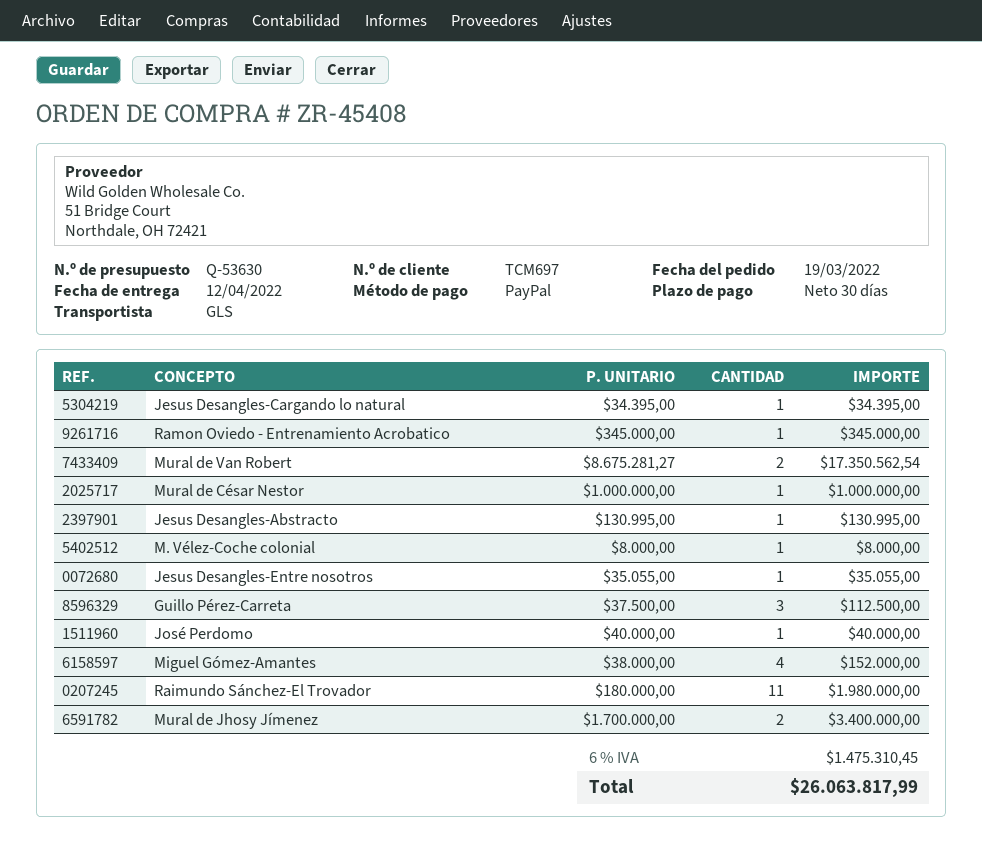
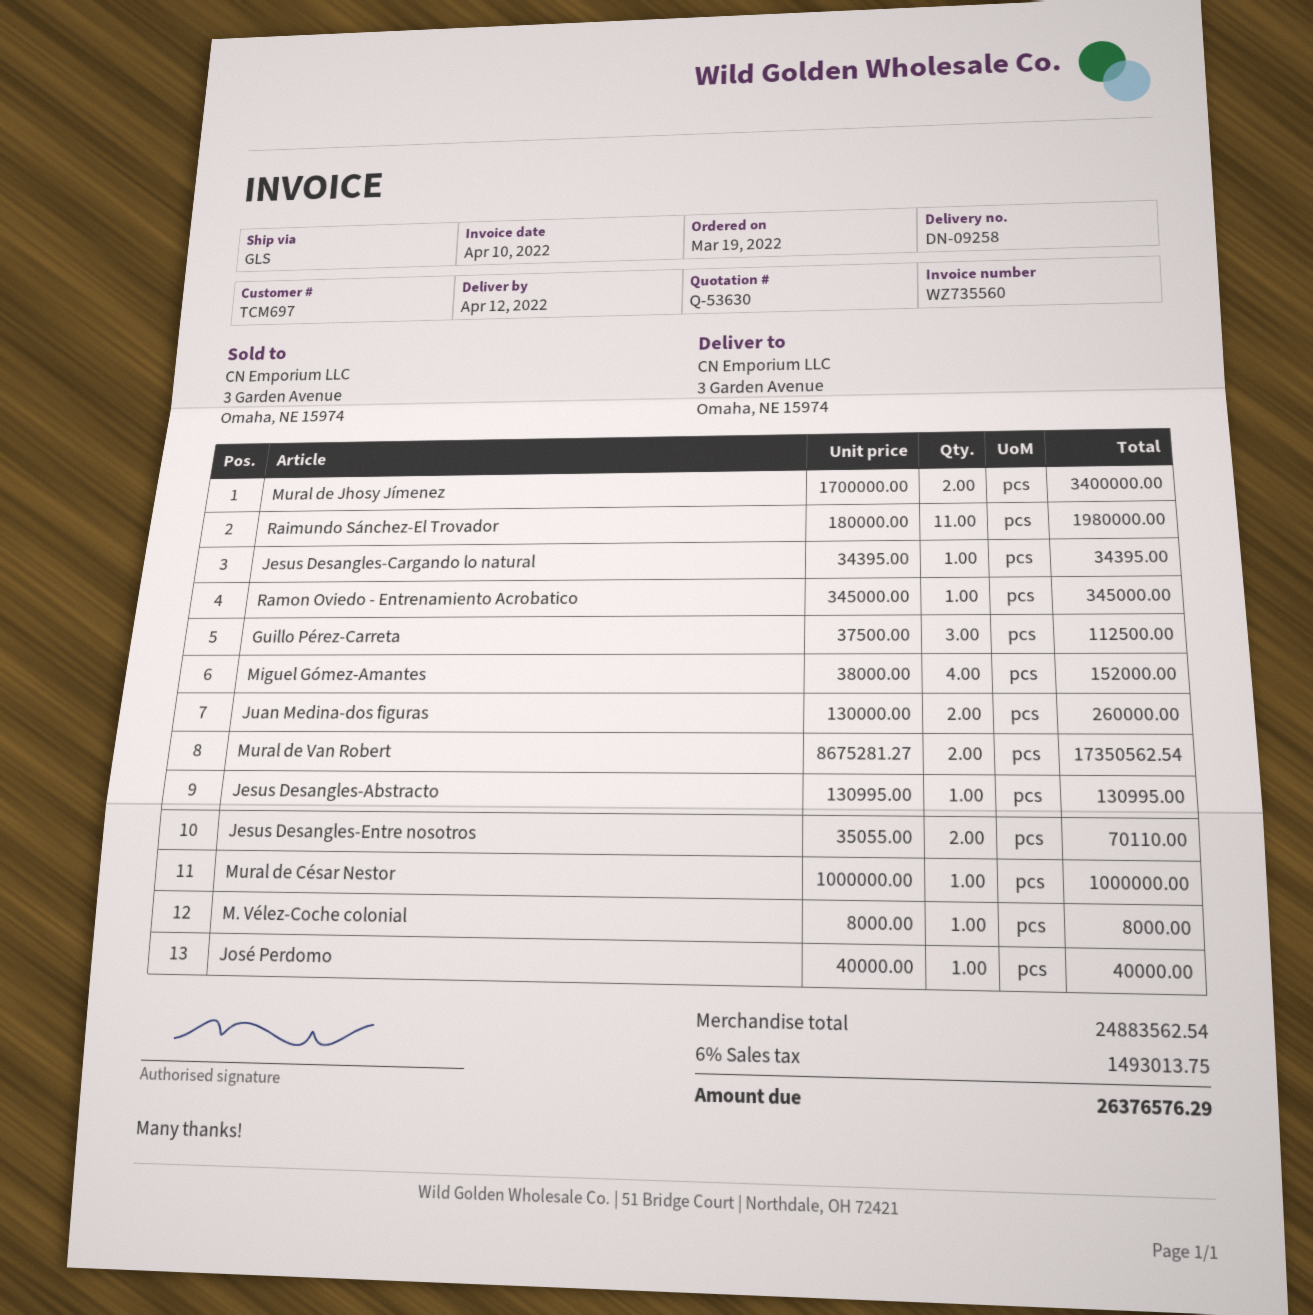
Jesus Desangles-Entre nosotros: 1 x 35055.00 = 35055.00 -> 2 x 35055.00 = 70110.00
Juan Medina-dos figuras: none -> 2 x 130000.00 = 260000.00
tax: 6% = 1475310.45 -> 6% = 1493013.75
total: 26063817.99 -> 26376576.29

